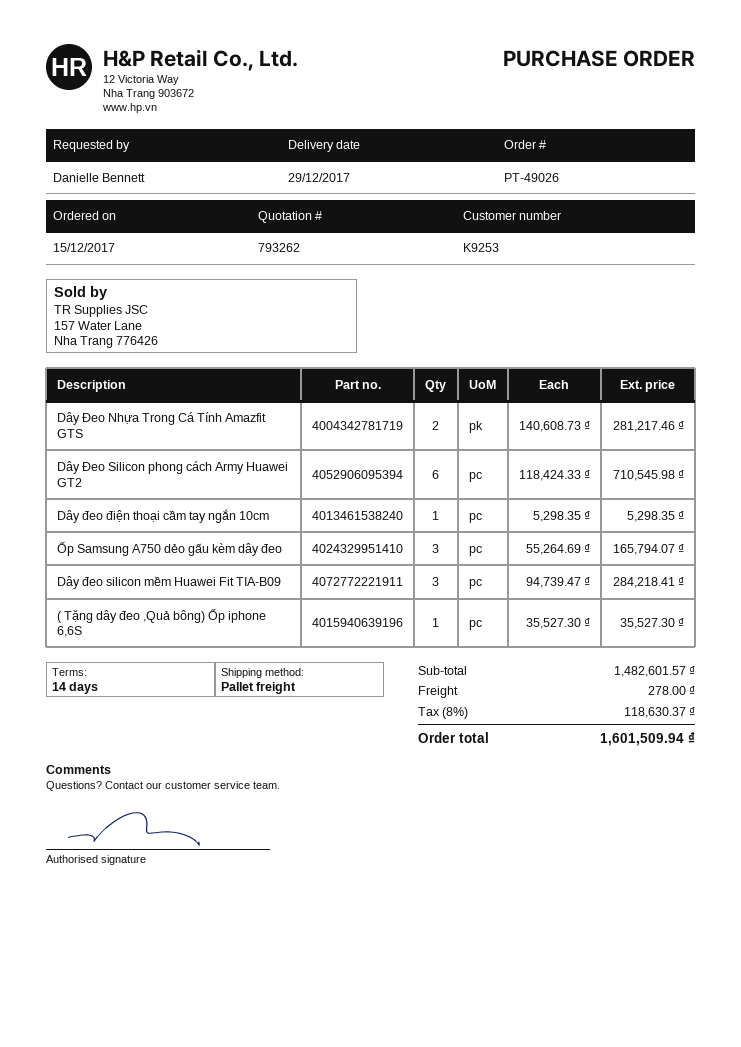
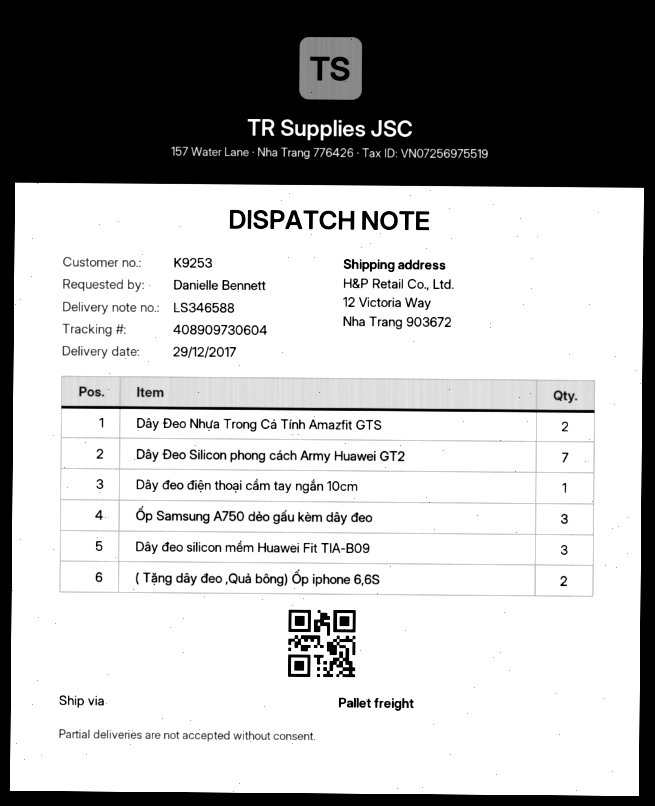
Dây Đeo Silicon phong cách Army Huawei GT2: 6 -> 7
( Tặng dây đeo ,Quả bông) Ốp iphone 6,6S: 1 -> 2

